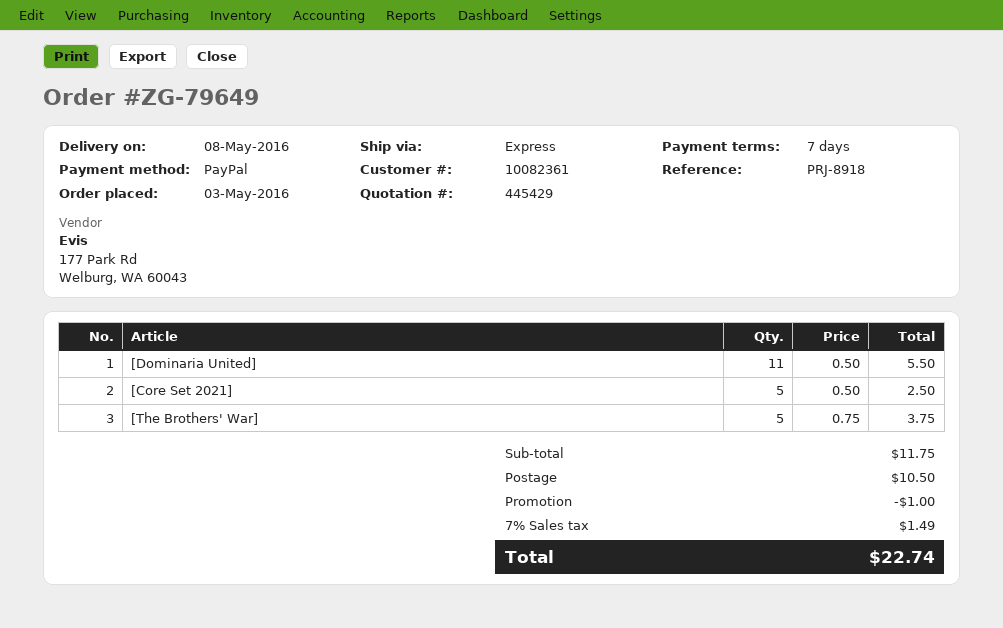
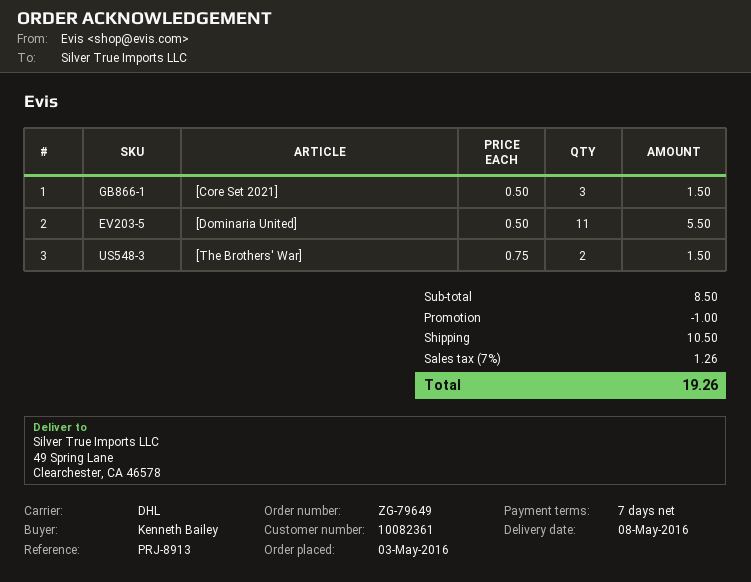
reference: PRJ-8918 -> PRJ-8913
shipping method: express -> DHL
[Core Set 2021]: 5 x 0.50 = 2.50 -> 3 x 0.50 = 1.50
[The Brothers' War]: 5 x 0.75 = 3.75 -> 2 x 0.75 = 1.50
subtotal: 11.75 -> 8.50
tax: 7% = 1.49 -> 7% = 1.26
total: 22.74 -> 19.26

